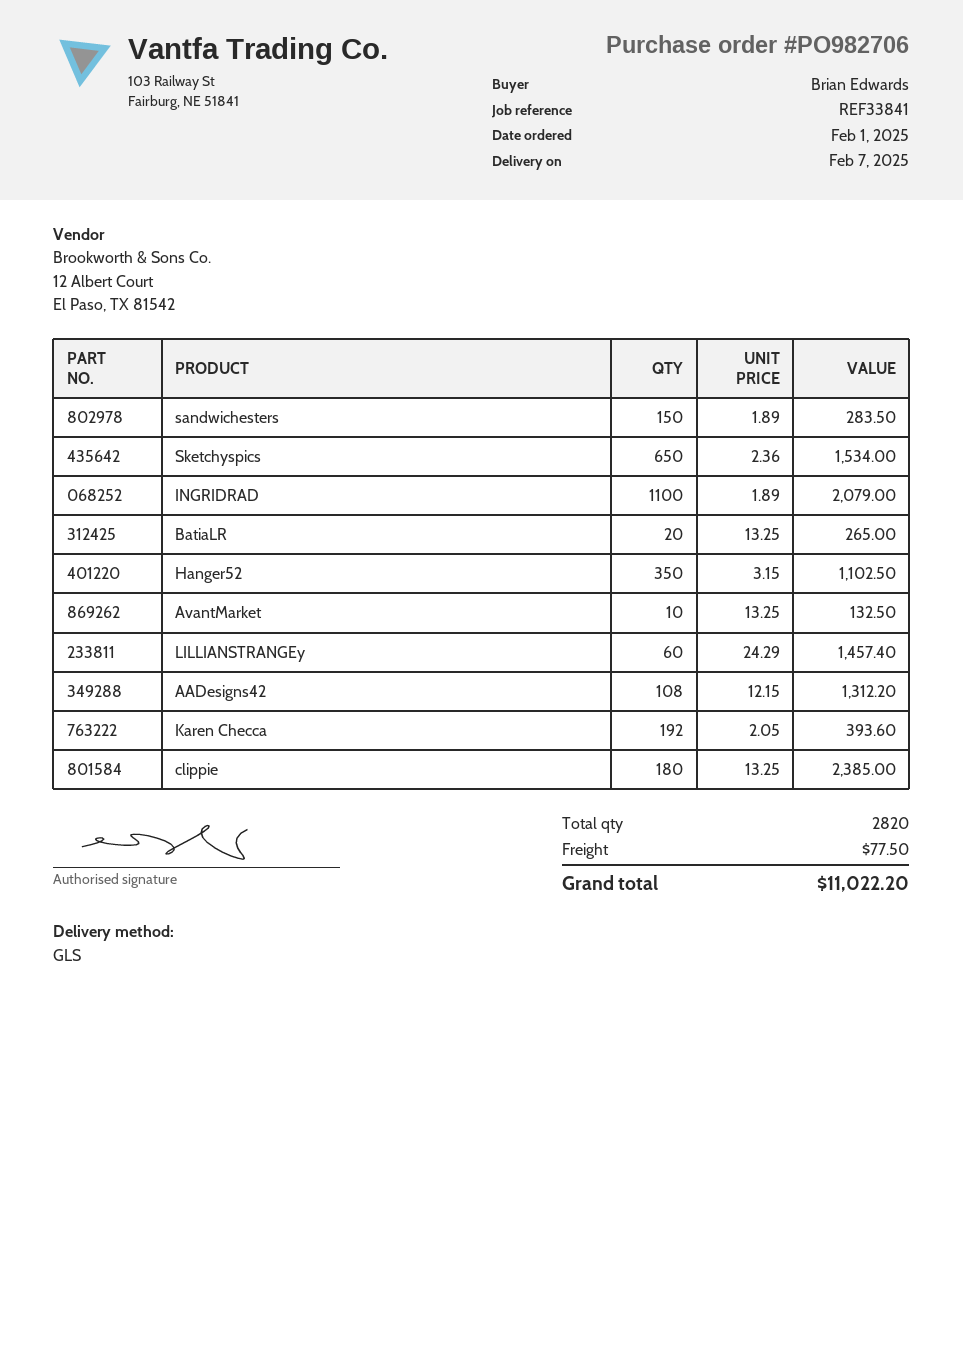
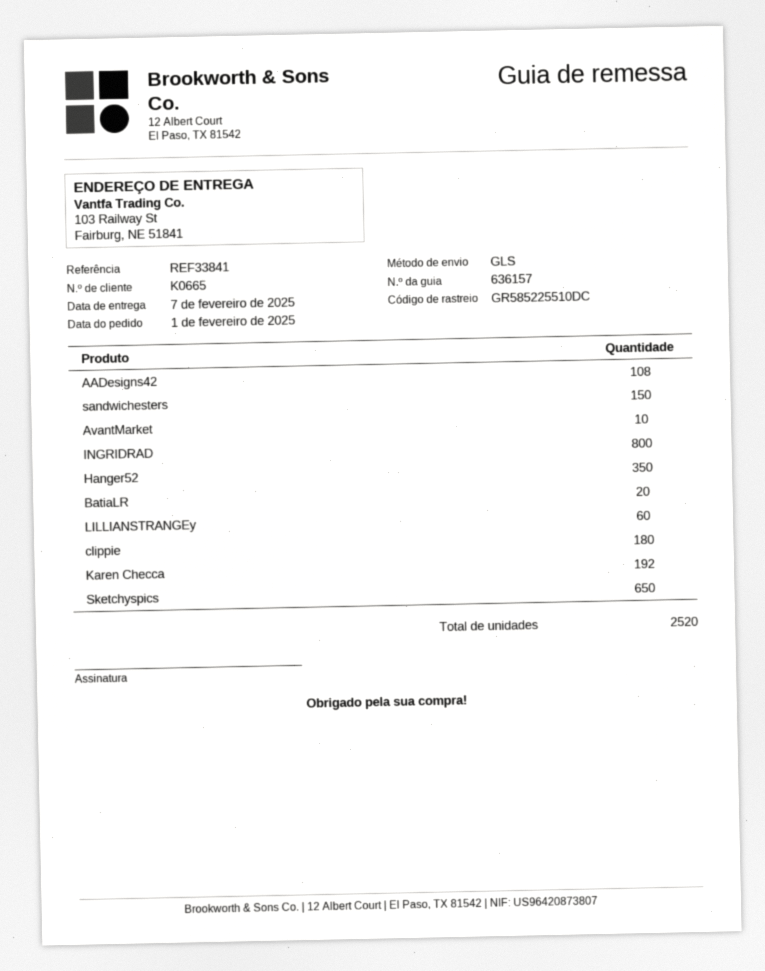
INGRIDRAD: 1100 -> 800
total quantity: 2820 -> 2520

